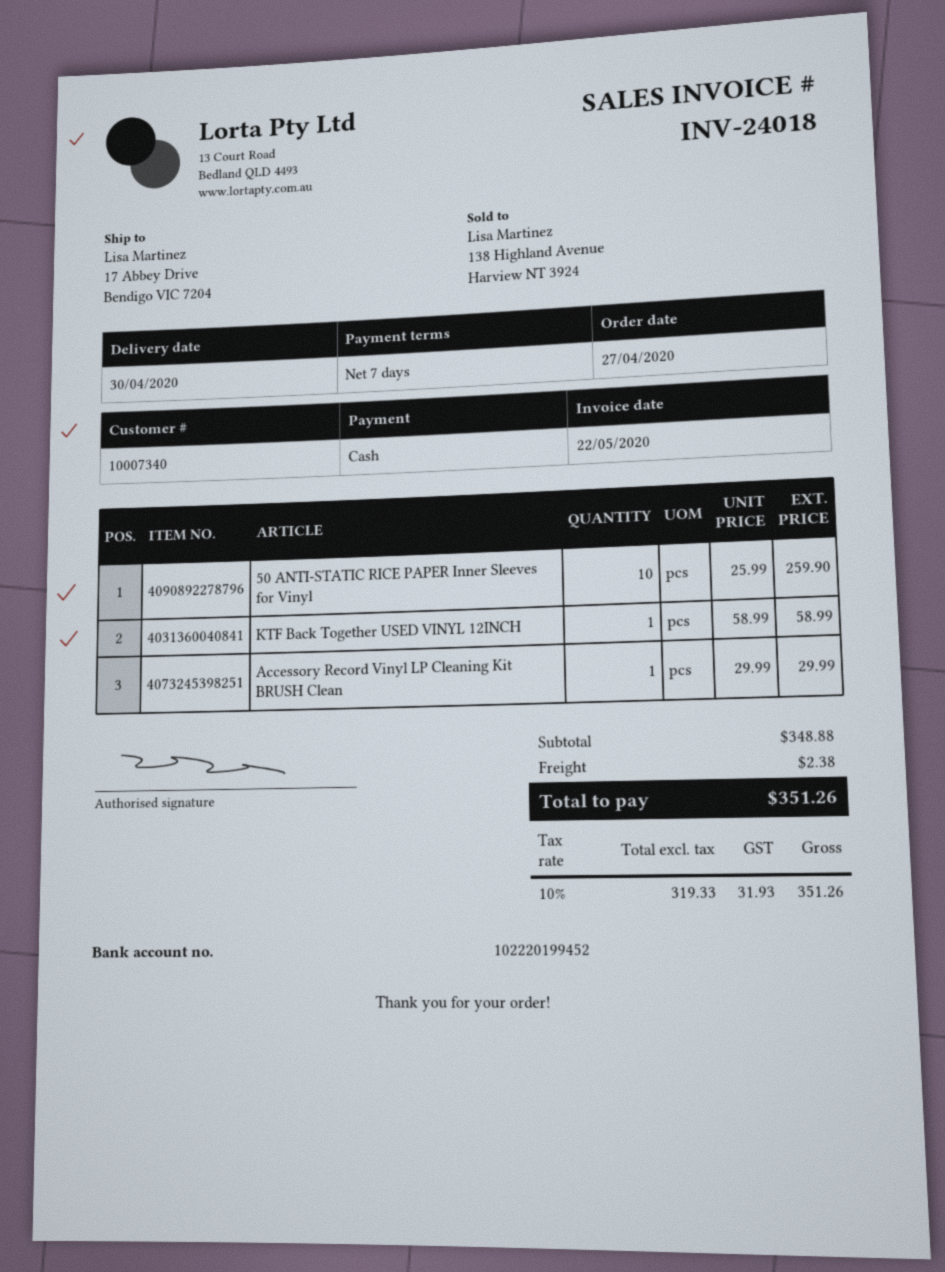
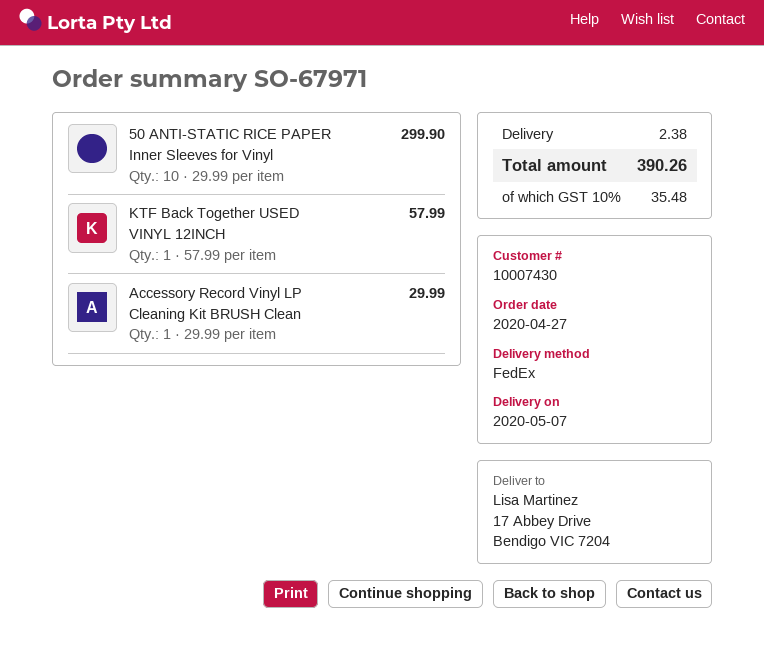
delivery date: 2020-04-30 -> 2020-05-07
customer number: 10007340 -> 10007430
50 ANTI-STATIC RICE PAPER Inner Sleeves for Vinyl: 10 x 25.99 = 259.90 -> 10 x 29.99 = 299.90
KTF Back Together USED VINYL 12INCH: 1 x 58.99 = 58.99 -> 1 x 57.99 = 57.99
tax: 10% = 31.93 -> 10% = 35.48
total: 351.26 -> 390.26

